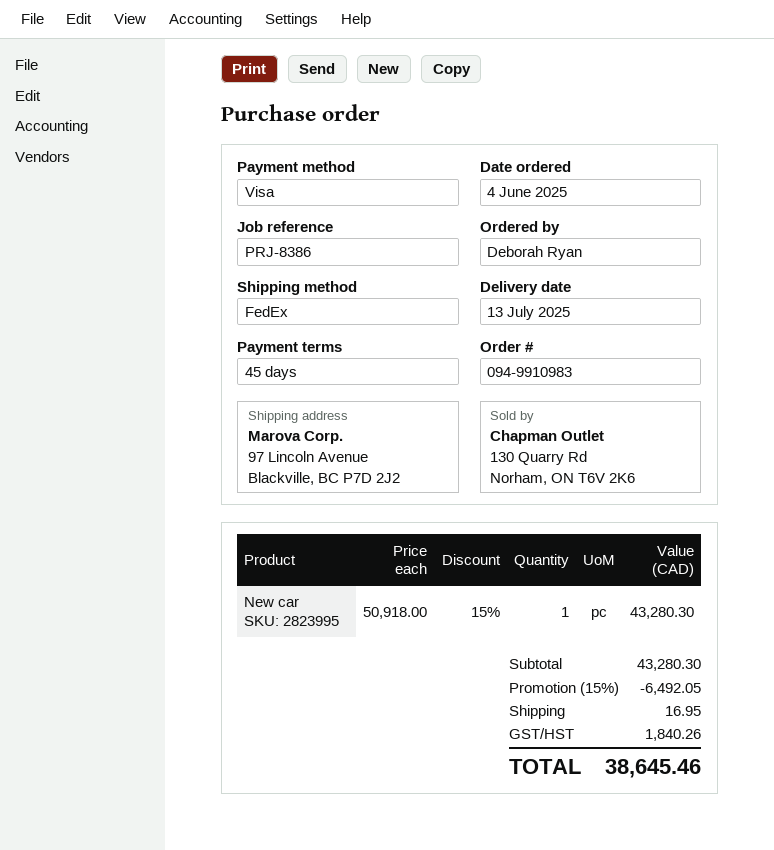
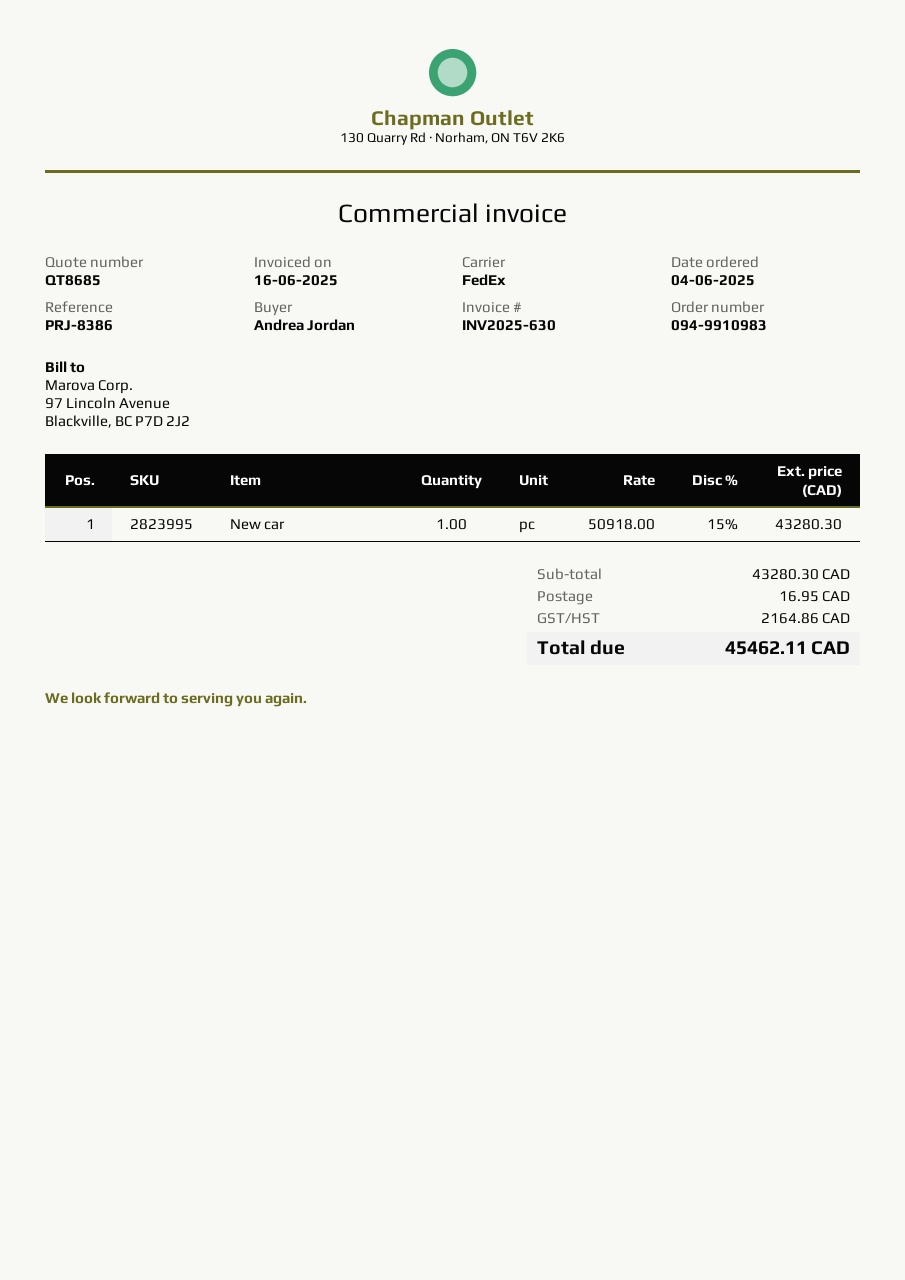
ordered by: Deborah Ryan -> Andrea Jordan
discount: 15% = 6492.05 -> none
tax: 1840.26 -> 2164.86
total: 38645.46 -> 45462.11

